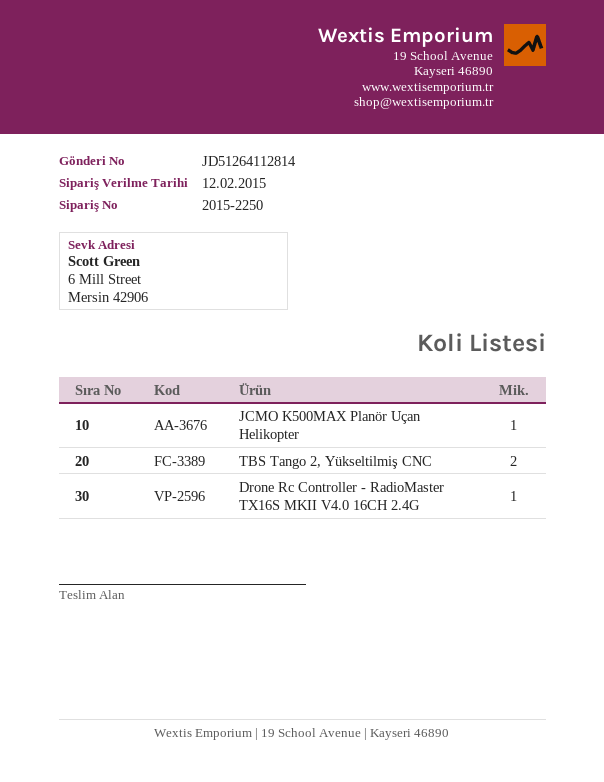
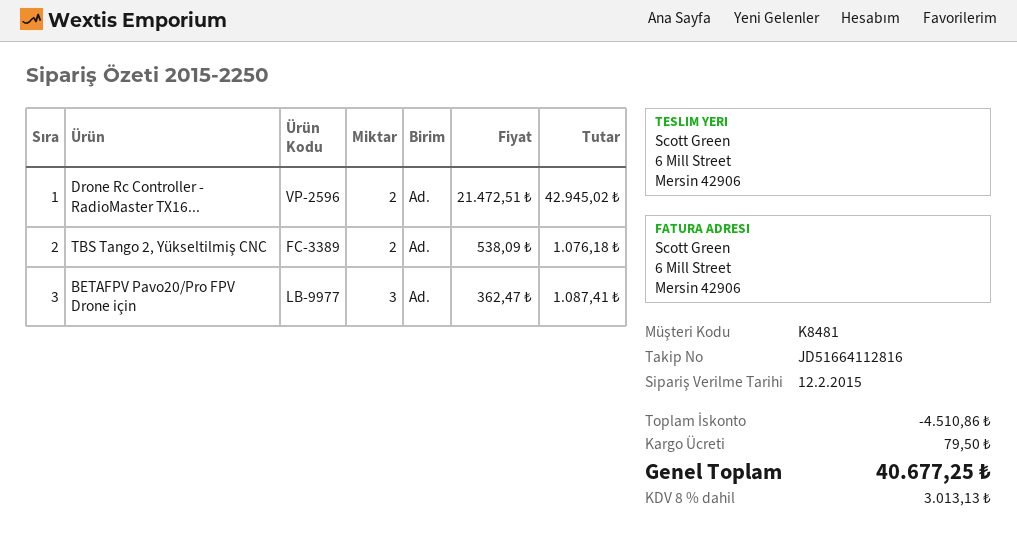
tracking number: JD51264112814 -> JD51664112816
JCMO K500MAX Planör Uçan Helikopter: 1 -> none
Drone Rc Controller - RadioMaster TX16S MKII V4.0 16CH 2.4G: 1 -> 2
BETAFPV Pavo20/Pro FPV Drone için: none -> 3

